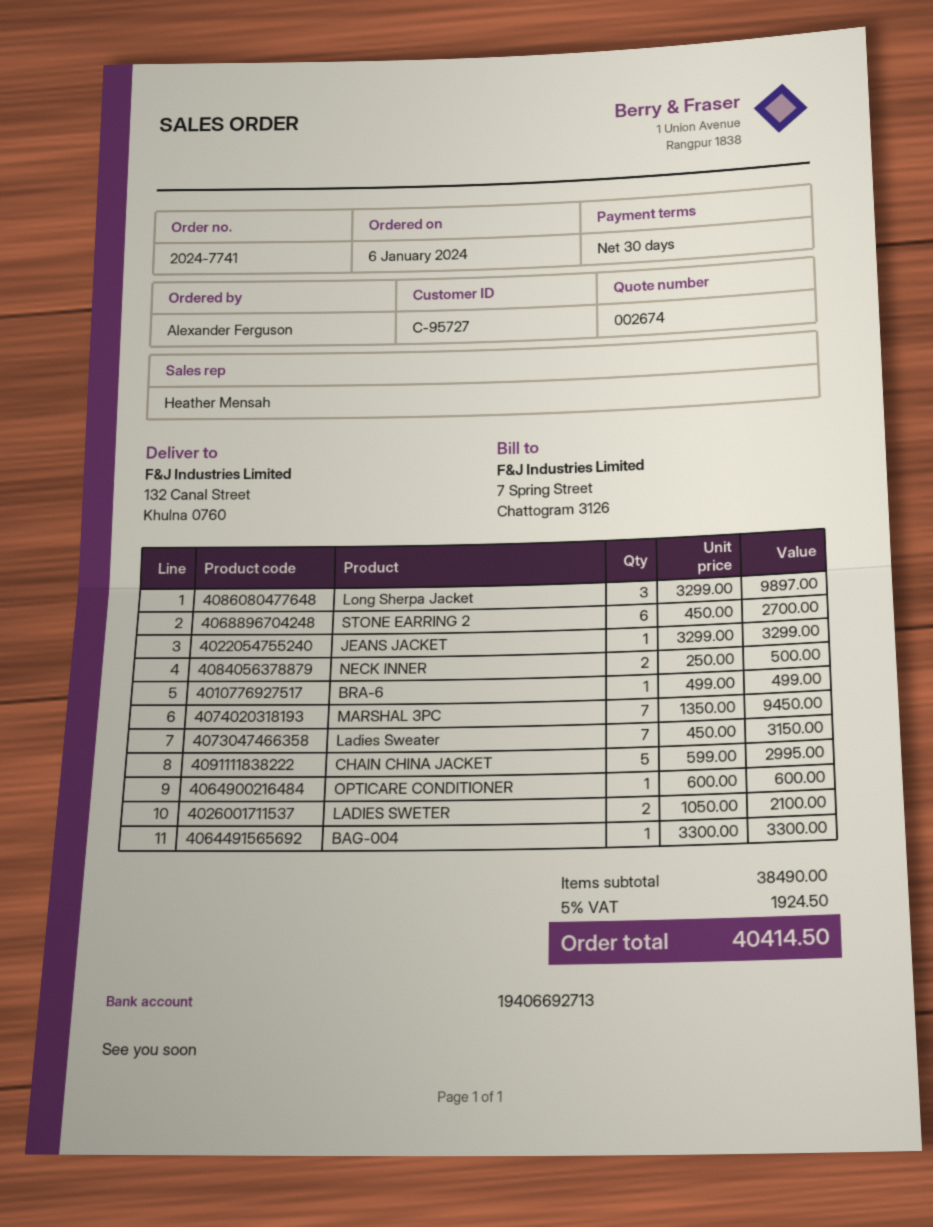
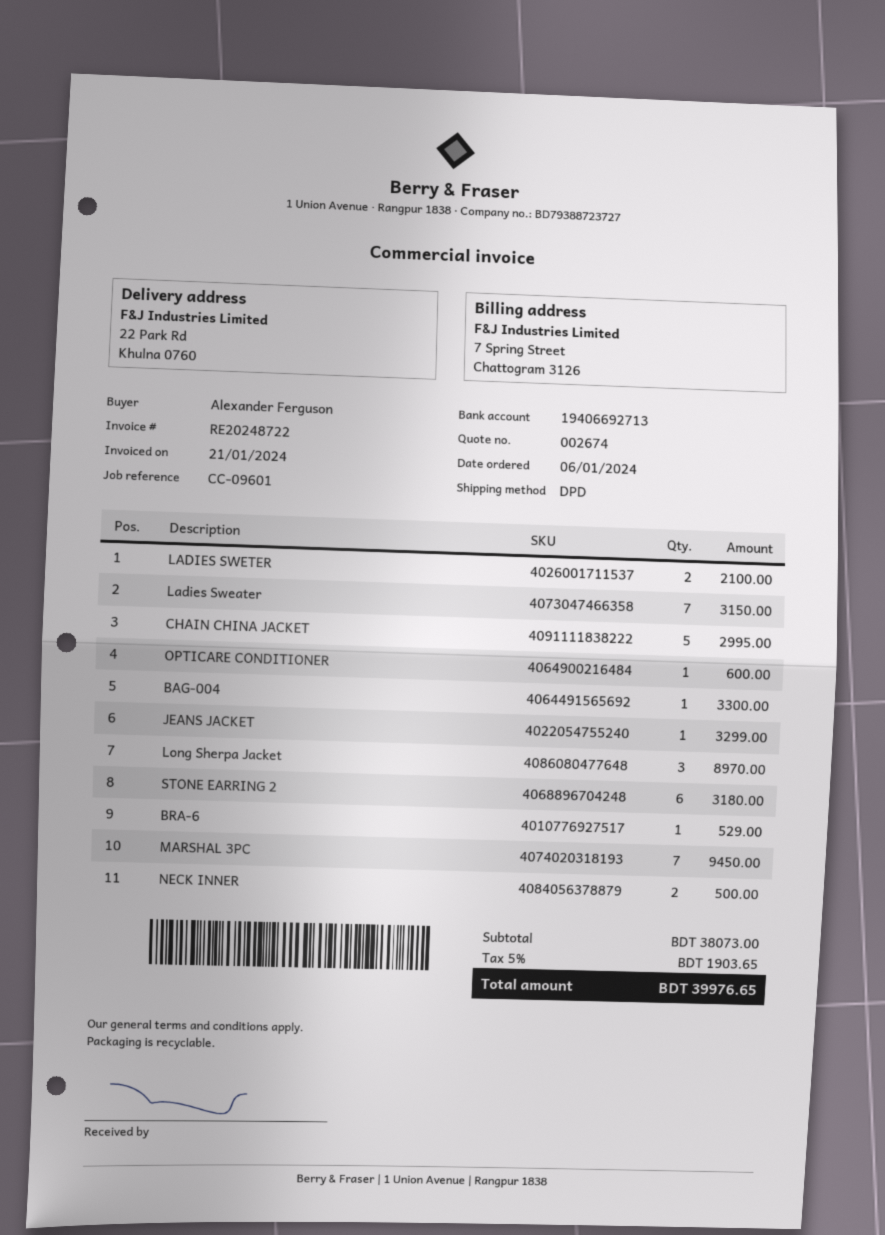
ship to: 132 Canal Street, Khulna 0760 -> 22 Park Rd, Khulna 0760
Long Sherpa Jacket: 3 for 9897.00 -> 3 for 8970.00
STONE EARRING 2: 6 for 2700.00 -> 6 for 3180.00
BRA-6: 1 for 499.00 -> 1 for 529.00
subtotal: 38490.00 -> 38073.00
tax: 5% = 1924.50 -> 5% = 1903.65
total: 40414.50 -> 39976.65

